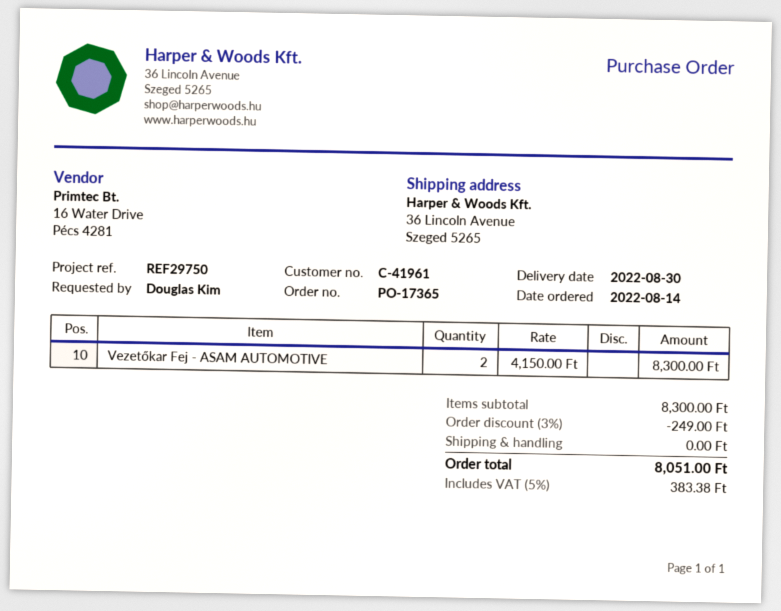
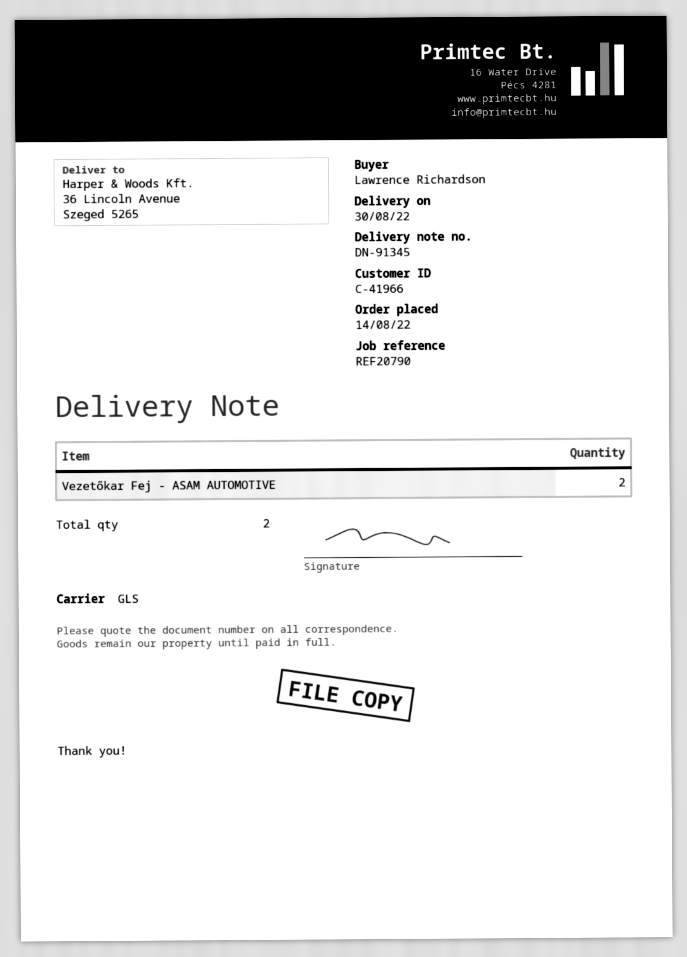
customer number: C-41961 -> C-41966
reference: REF29750 -> REF20790
ordered by: Douglas Kim -> Lawrence Richardson

